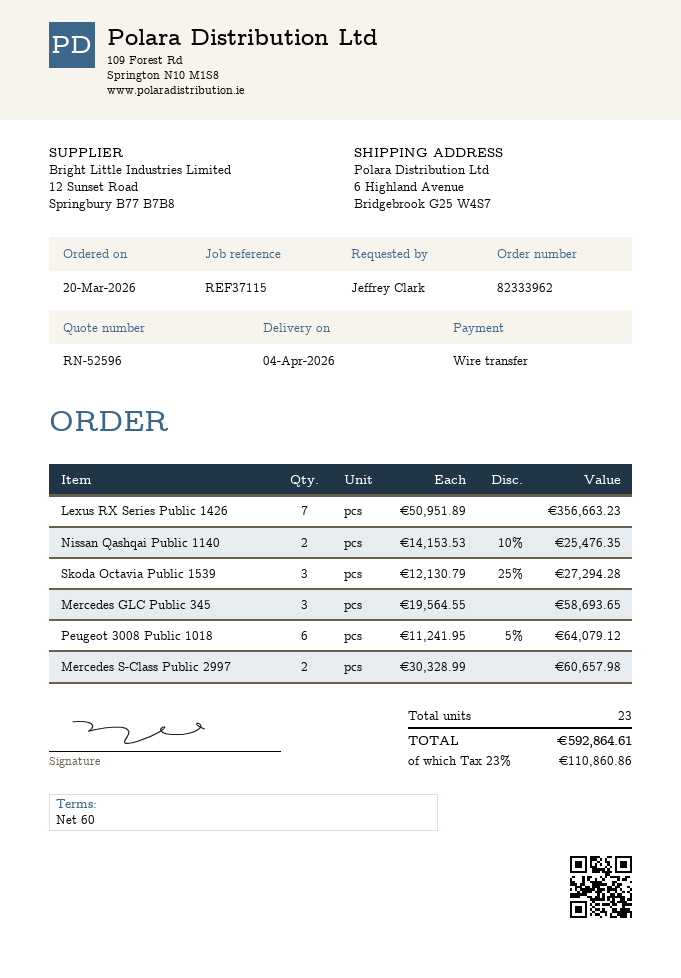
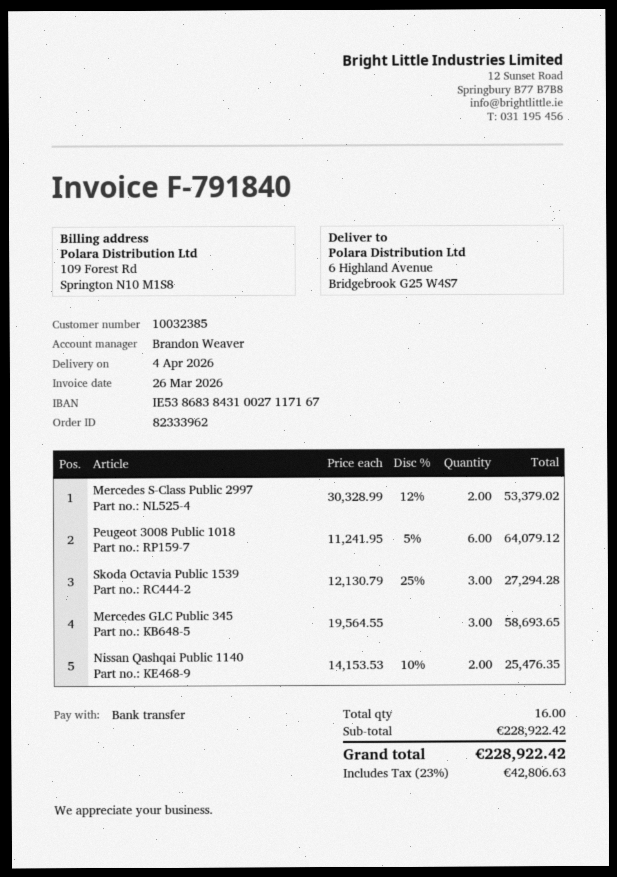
Lexus RX Series Public 1426: 7 x 50951.89 = 356663.23 -> none
Mercedes S-Class Public 2997: 2 x 30328.99 = 60657.98 -> 2 x 30328.99 - 12% = 53379.02
total quantity: 23 -> 16
tax: 23% = 110860.86 -> 23% = 42806.63
total: 592864.61 -> 228922.42

